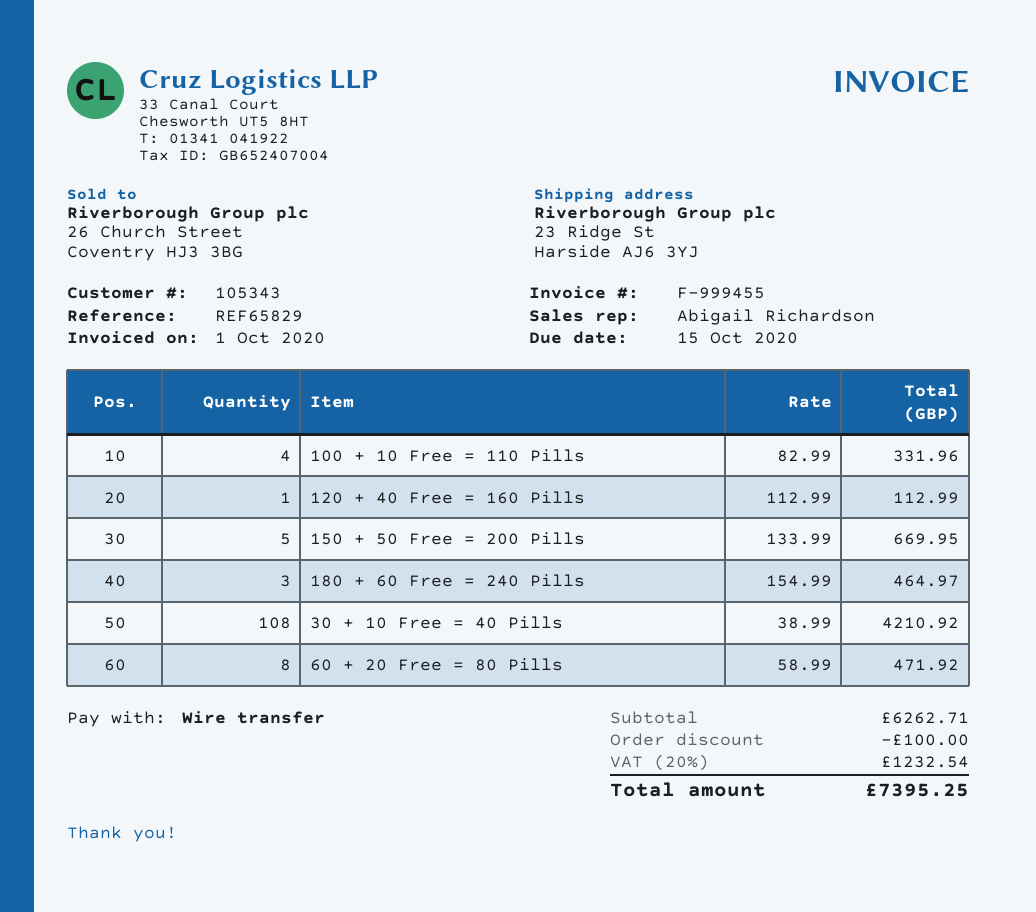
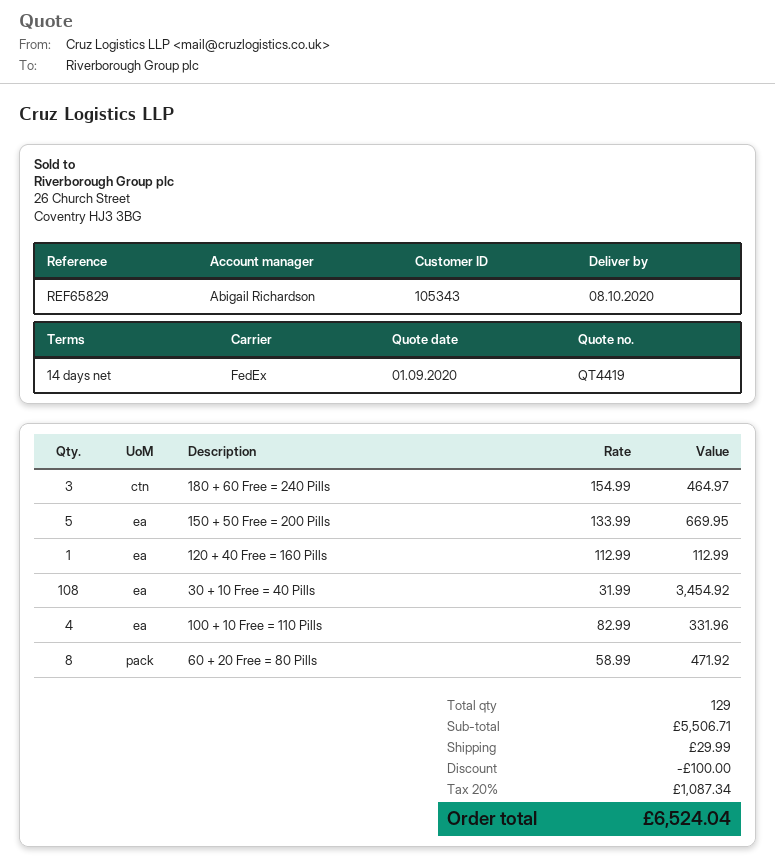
30 + 10 Free = 40 Pills: 108 x 38.99 = 4210.92 -> 108 x 31.99 = 3454.92
subtotal: 6262.71 -> 5506.71
shipping: none -> 29.99
tax: 20% = 1232.54 -> 20% = 1087.34
total: 7395.25 -> 6524.04

